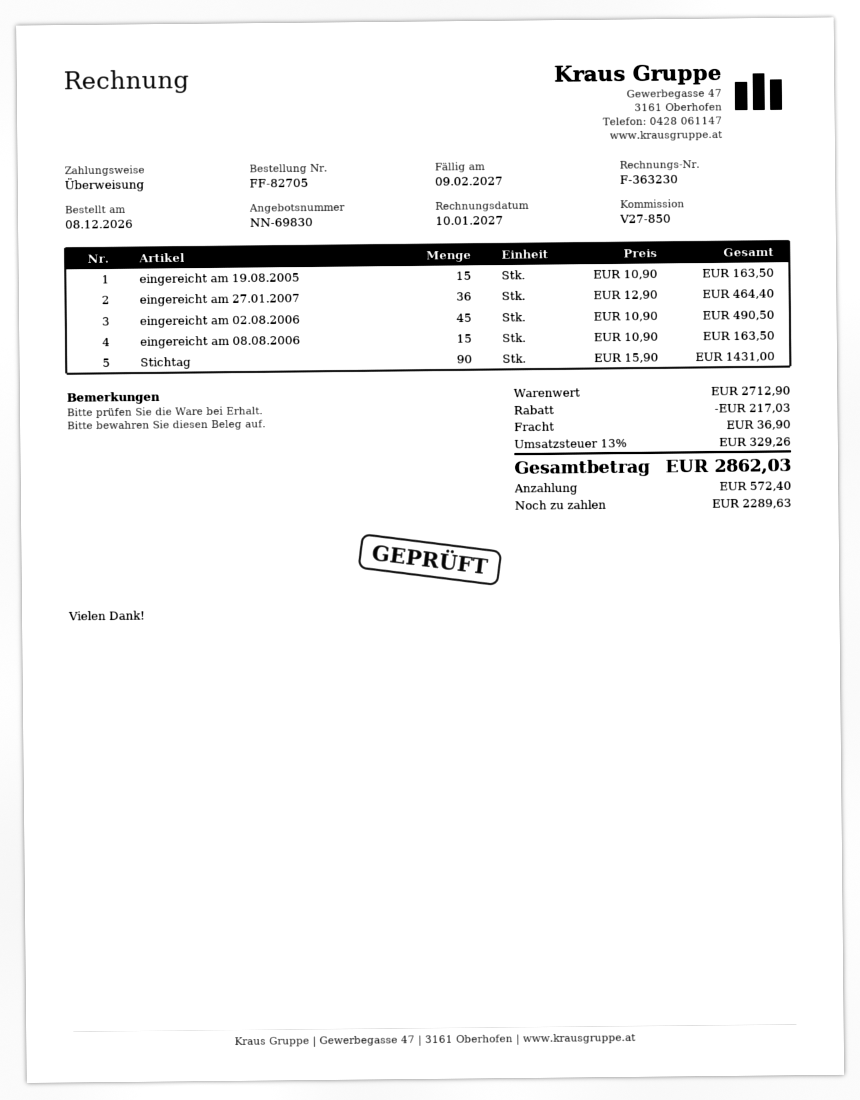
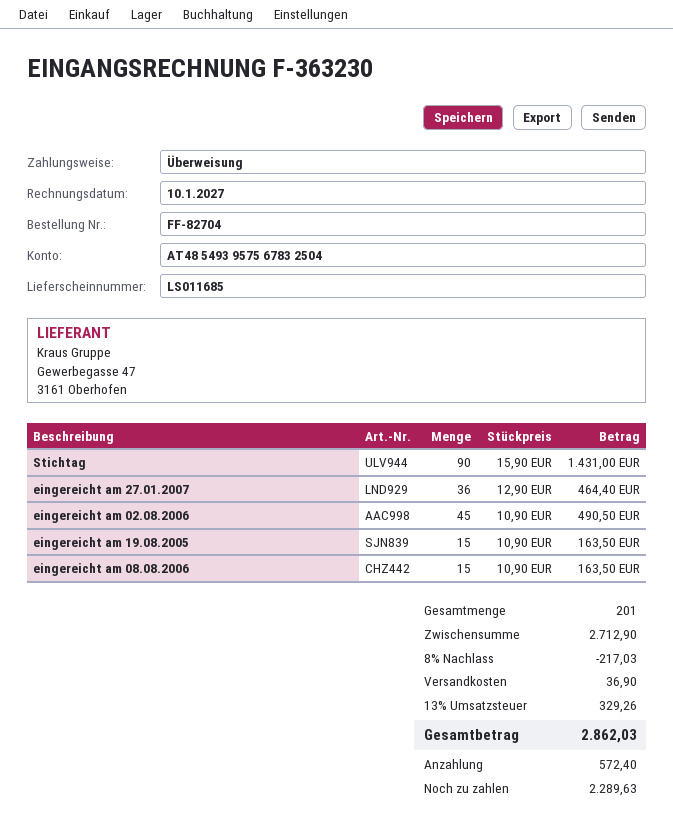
order number: FF-82705 -> FF-82704

